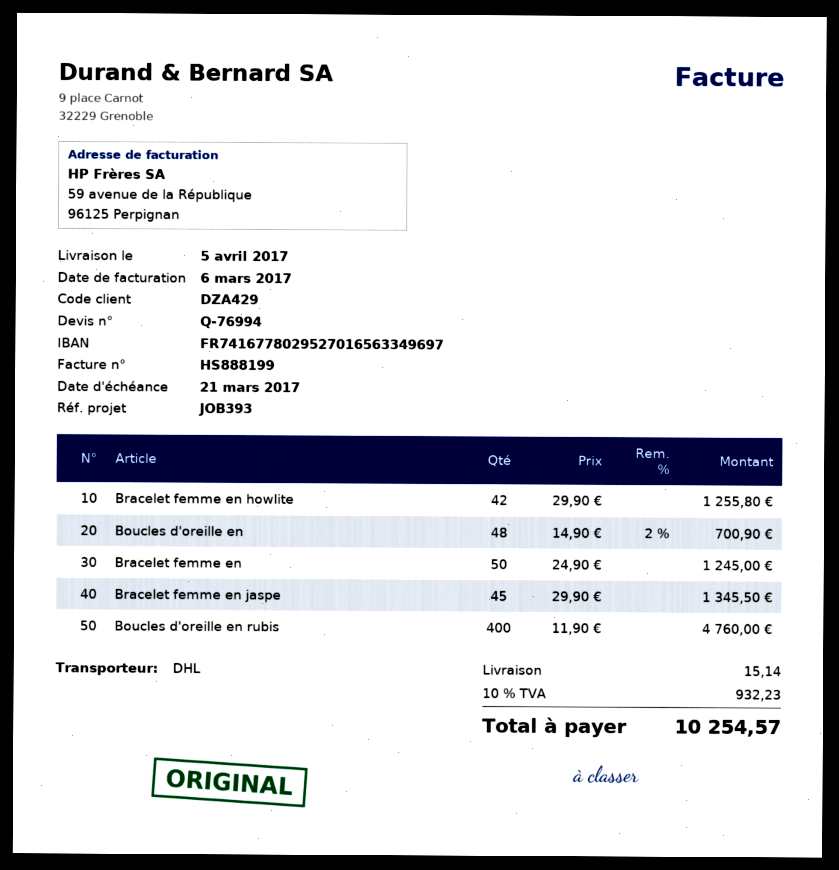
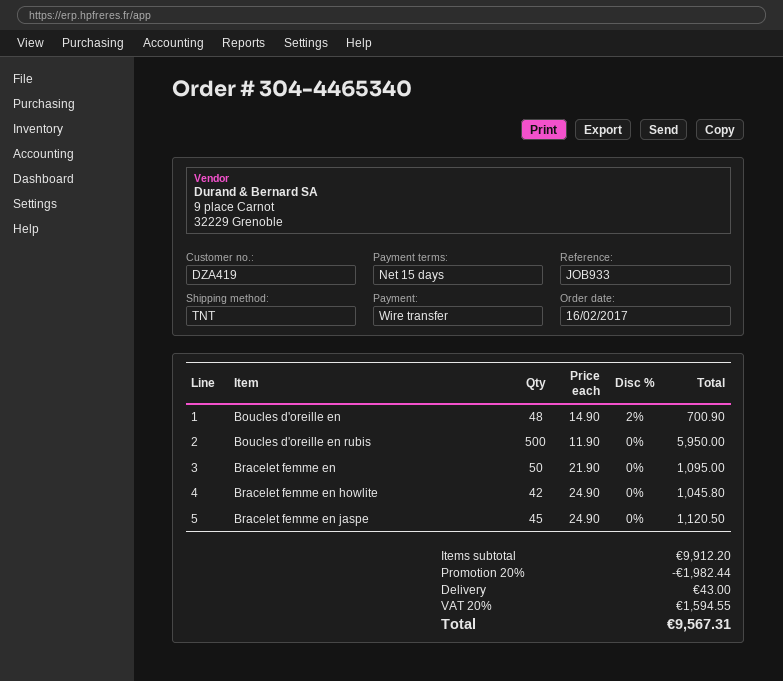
customer number: DZA429 -> DZA419
reference: JOB393 -> JOB933
shipping method: DHL -> TNT
Bracelet femme en howlite: 42 x 29.90 = 1255.80 -> 42 x 24.90 = 1045.80
Bracelet femme en: 50 x 24.90 = 1245.00 -> 50 x 21.90 = 1095.00
Bracelet femme en jaspe: 45 x 29.90 = 1345.50 -> 45 x 24.90 = 1120.50
Boucles d'oreille en rubis: 400 x 11.90 = 4760.00 -> 500 x 11.90 = 5950.00
discount: none -> 20% = 1982.44
shipping: 15.14 -> 43.00
tax: 10% = 932.23 -> 20% = 1594.55
total: 10254.57 -> 9567.31

